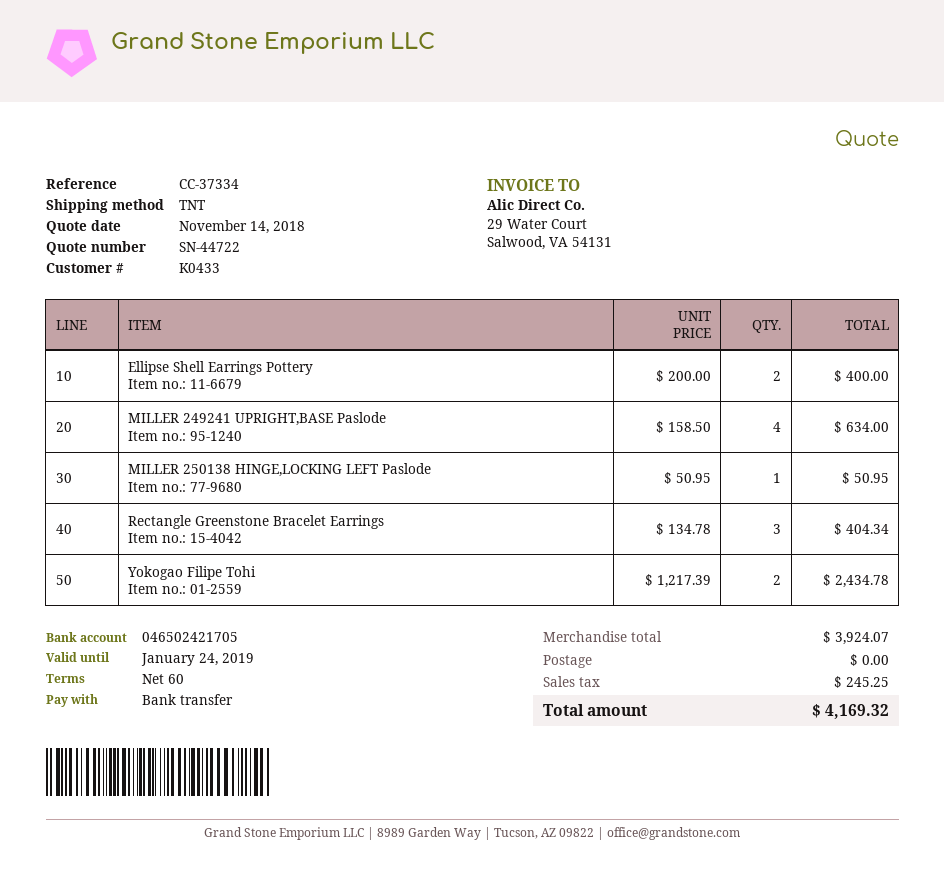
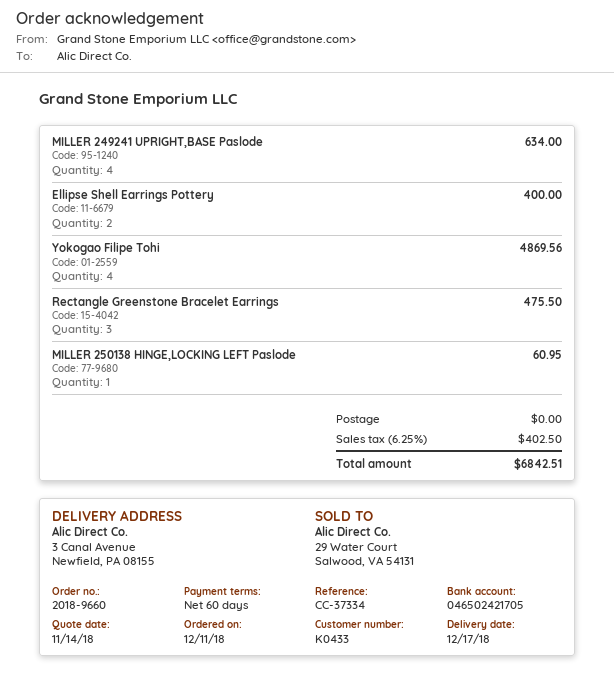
MILLER 250138 HINGE,LOCKING LEFT Paslode: 1 for 50.95 -> 1 for 60.95
Rectangle Greenstone Bracelet Earrings: 3 for 404.34 -> 3 for 475.50
Yokogao Filipe Tohi: 2 for 2434.78 -> 4 for 4869.56
tax: 245.25 -> 402.50
total: 4169.32 -> 6842.51

